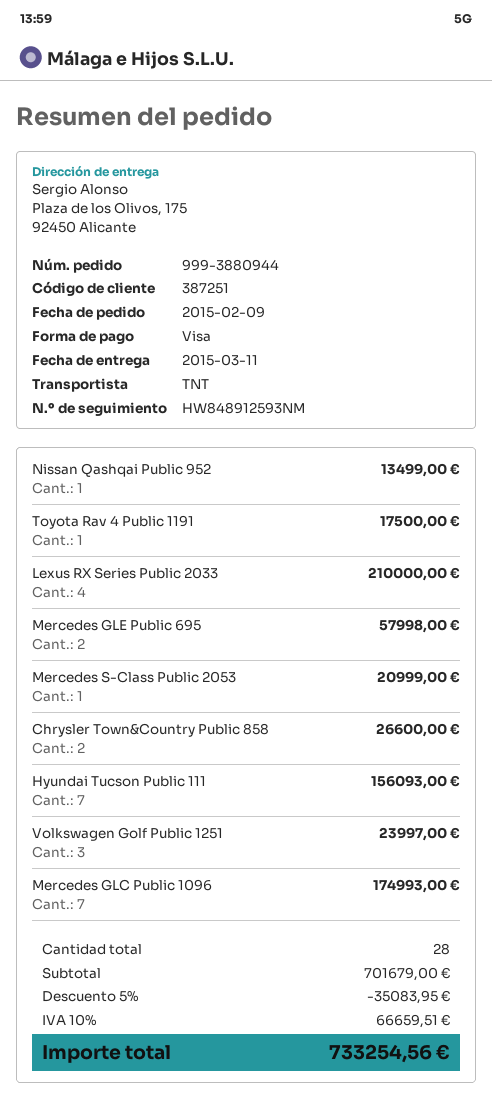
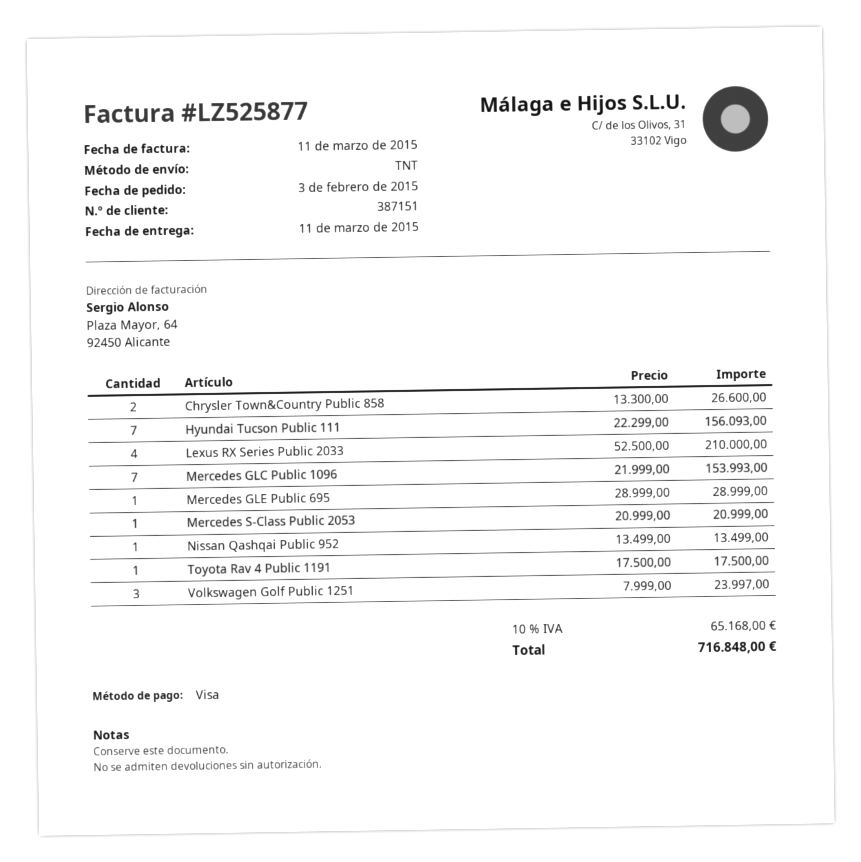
order date: 2015-02-09 -> 2015-02-03
customer number: 387251 -> 387151
Mercedes GLE Public 695: 2 for 57998.00 -> 1 for 28999.00
Mercedes GLC Public 1096: 7 for 174993.00 -> 7 for 153993.00
discount: 5% = 35083.95 -> none
tax: 10% = 66659.51 -> 10% = 65168.00
total: 733254.56 -> 716848.00

